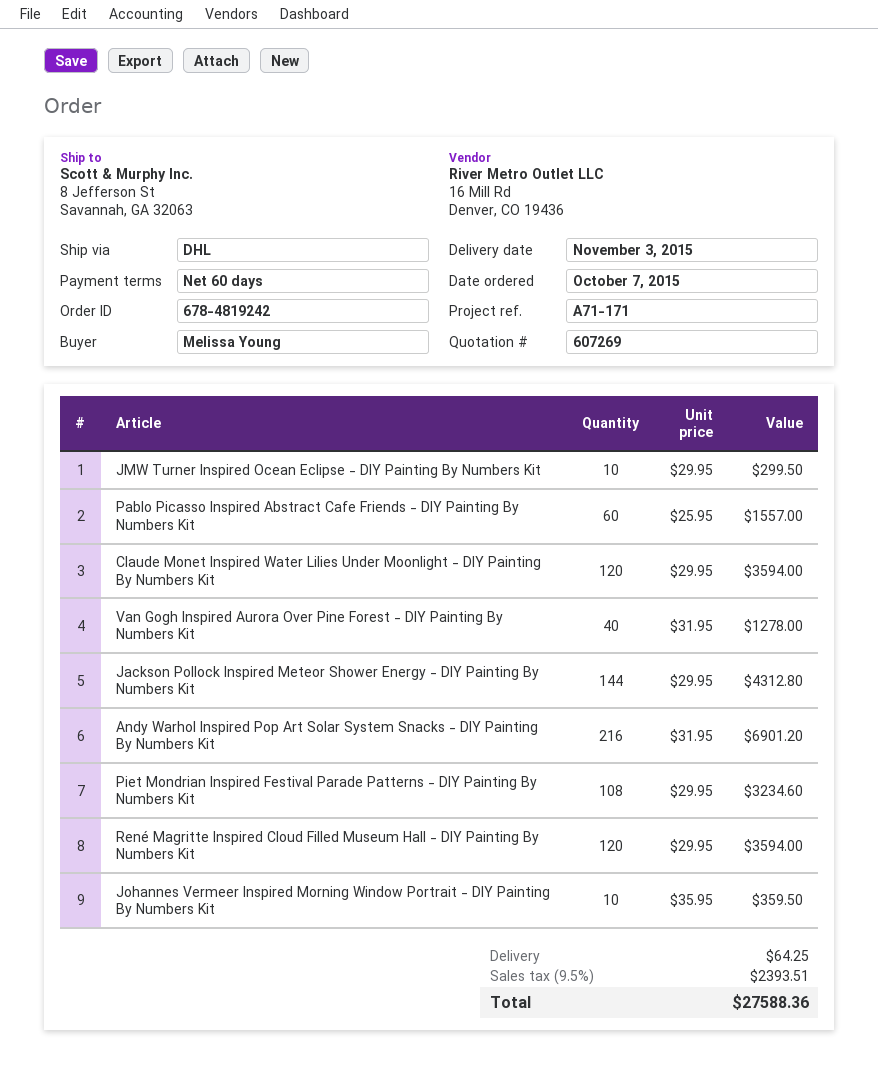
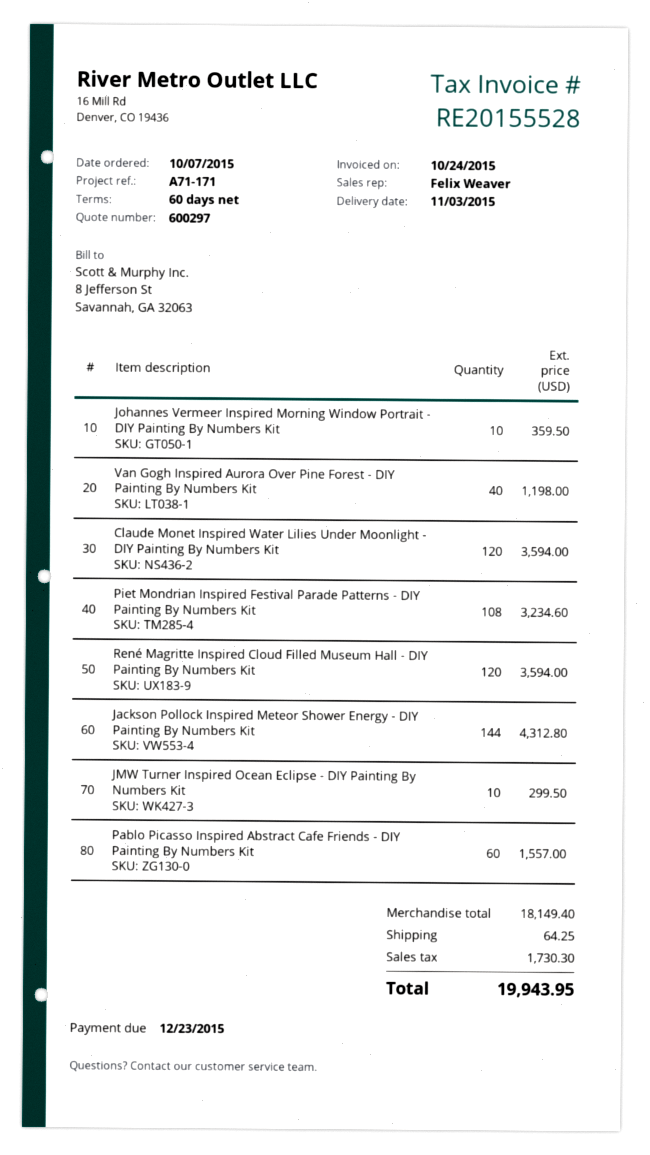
quote number: 607269 -> 600297
Van Gogh Inspired Aurora Over Pine Forest - DIY Painting By Numbers Kit: 40 for 1278.00 -> 40 for 1198.00
Andy Warhol Inspired Pop Art Solar System Snacks - DIY Painting By Numbers Kit: 216 for 6901.20 -> none
tax: 2393.51 -> 1730.30
total: 27588.36 -> 19943.95

